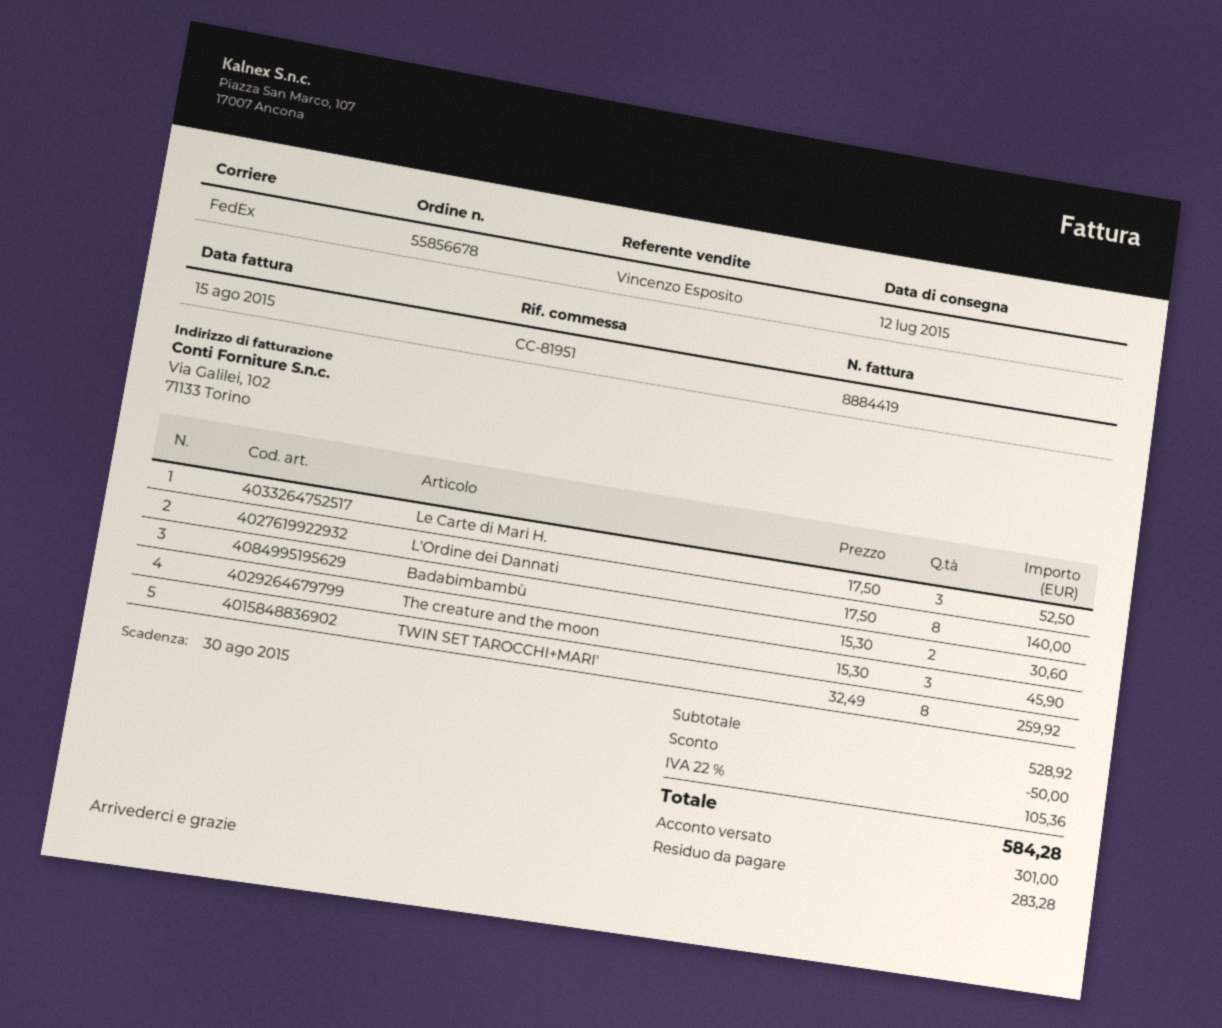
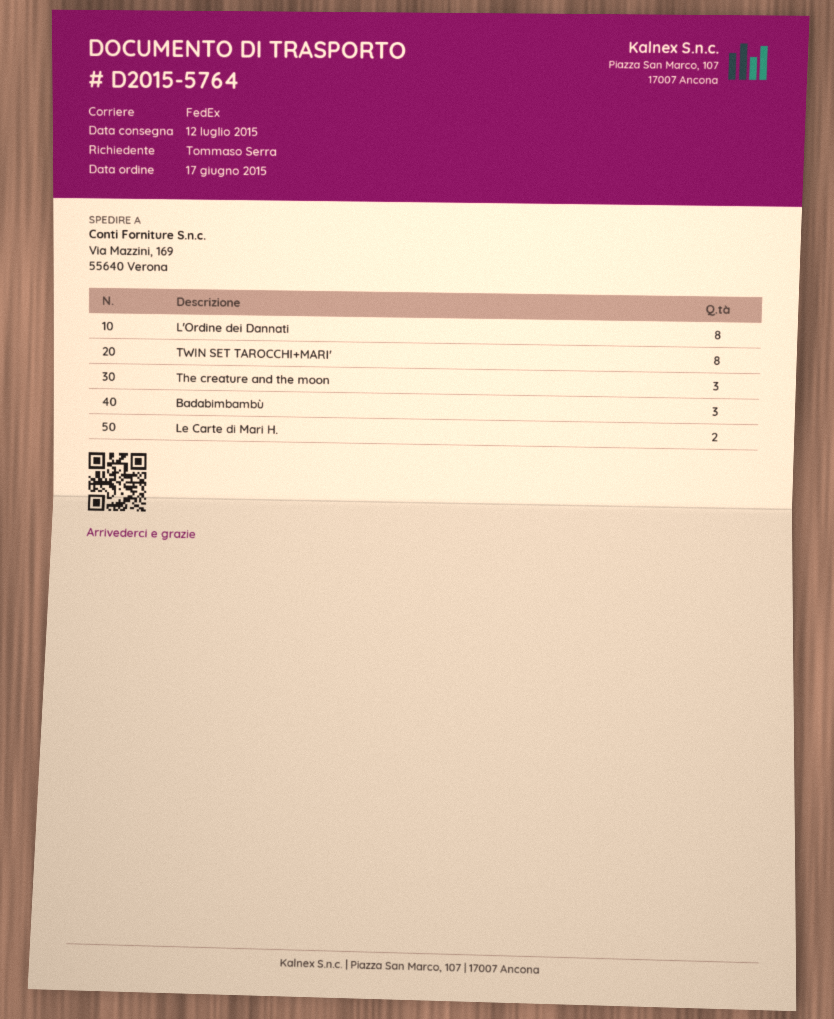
Le Carte di Mari H.: 3 -> 2
Badabimbambù: 2 -> 3

